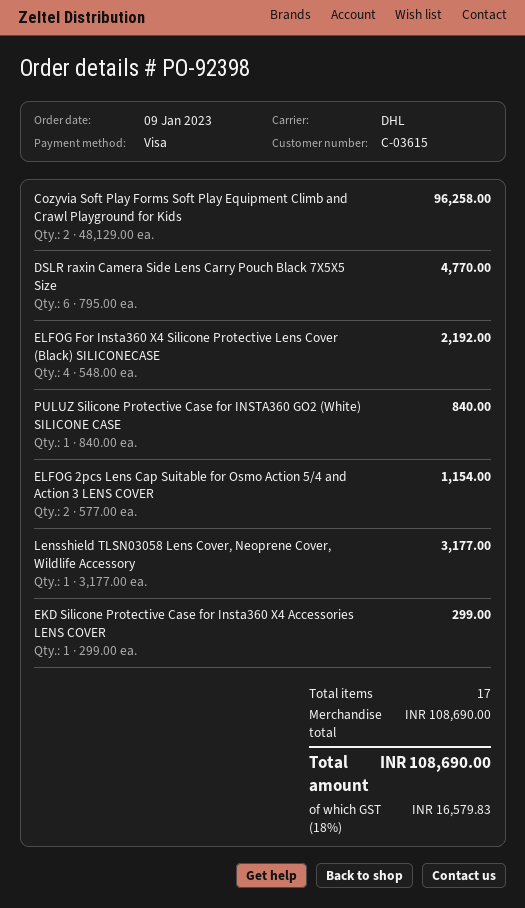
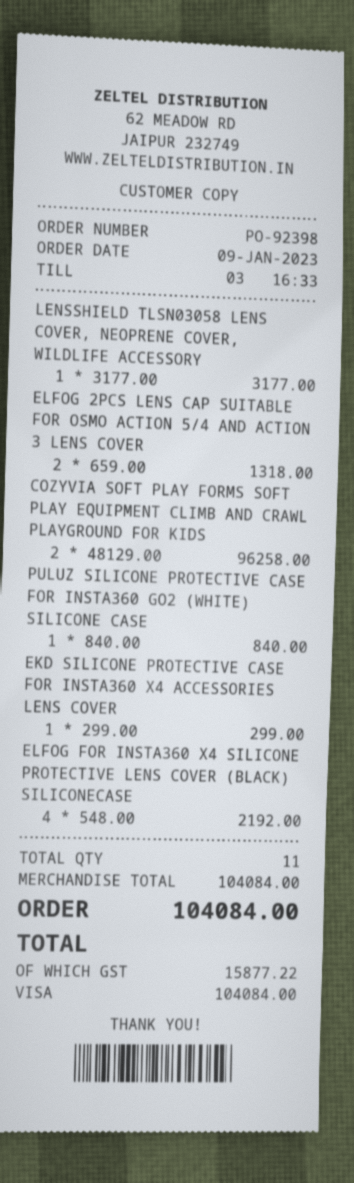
DSLR raxin Camera Side Lens Carry Pouch Black 7X5X5 Size: 6 x 795.00 = 4770.00 -> none
ELFOG 2pcs Lens Cap Suitable for Osmo Action 5/4 and Action 3 LENS COVER: 2 x 577.00 = 1154.00 -> 2 x 659.00 = 1318.00
total quantity: 17 -> 11
subtotal: 108690.00 -> 104084.00
tax: 16579.83 -> 15877.22
total: 108690.00 -> 104084.00

